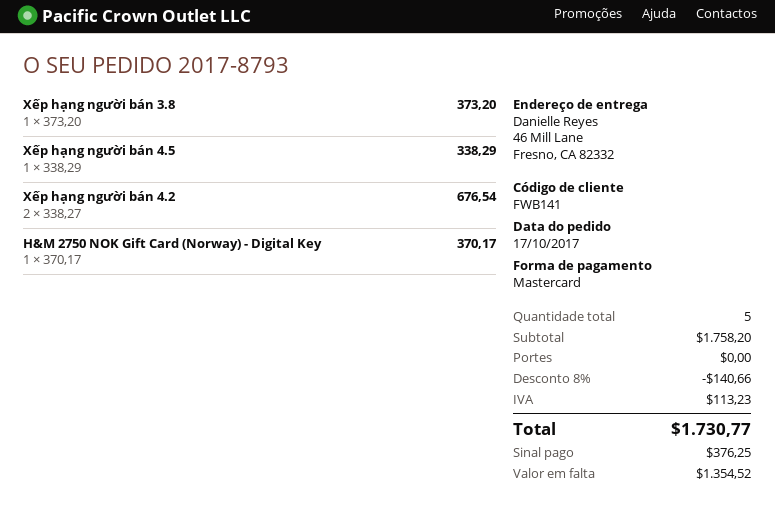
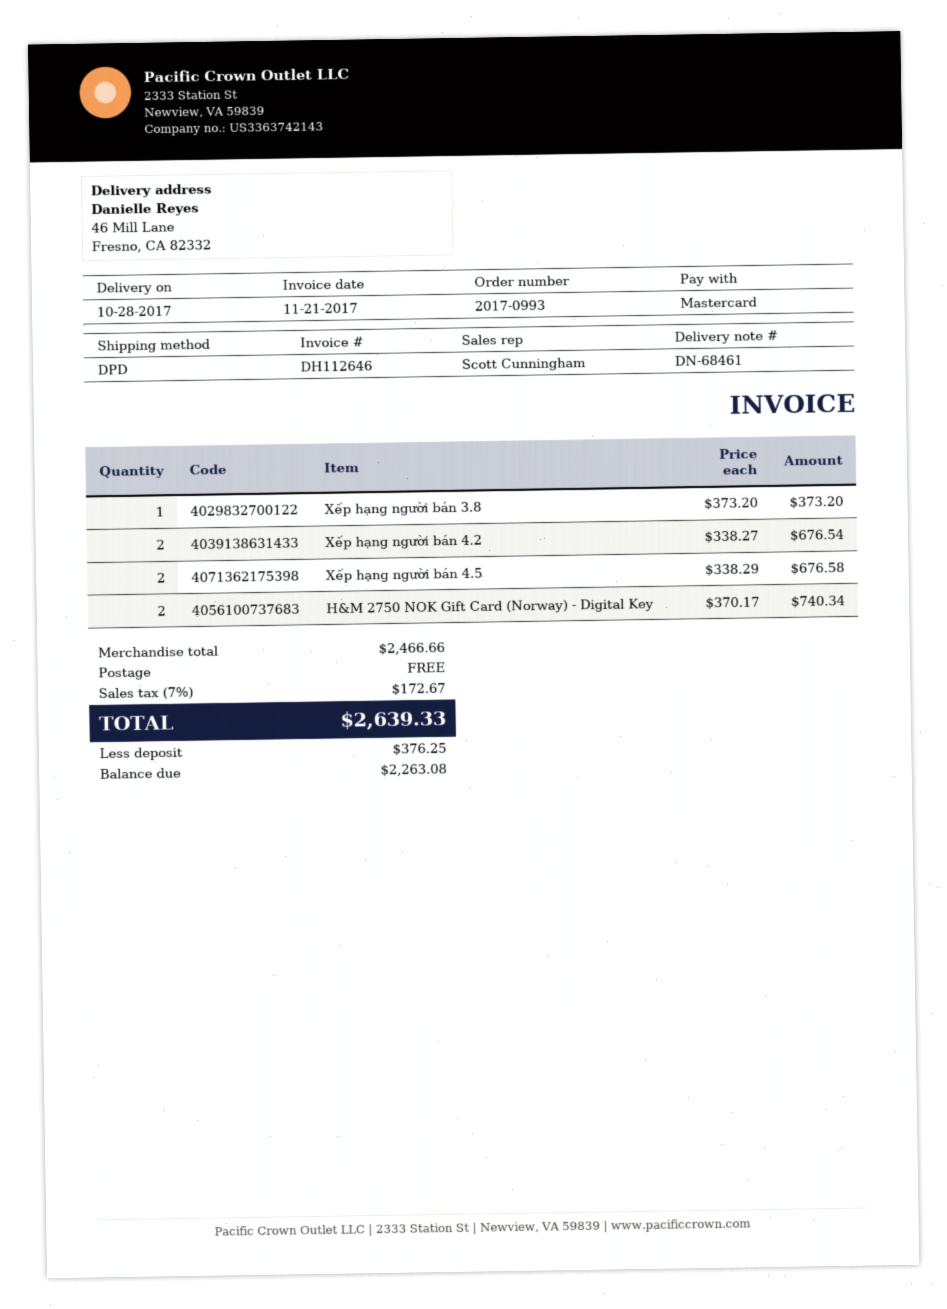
order number: 2017-8793 -> 2017-0993
Xếp hạng người bán 4.5: 1 x 338.29 = 338.29 -> 2 x 338.29 = 676.58
H&M 2750 NOK Gift Card (Norway) - Digital Key: 1 x 370.17 = 370.17 -> 2 x 370.17 = 740.34
subtotal: 1758.20 -> 2466.66
discount: 8% = 140.66 -> none
tax: 113.23 -> 172.67
total: 1730.77 -> 2639.33
balance: 1354.52 -> 2263.08

